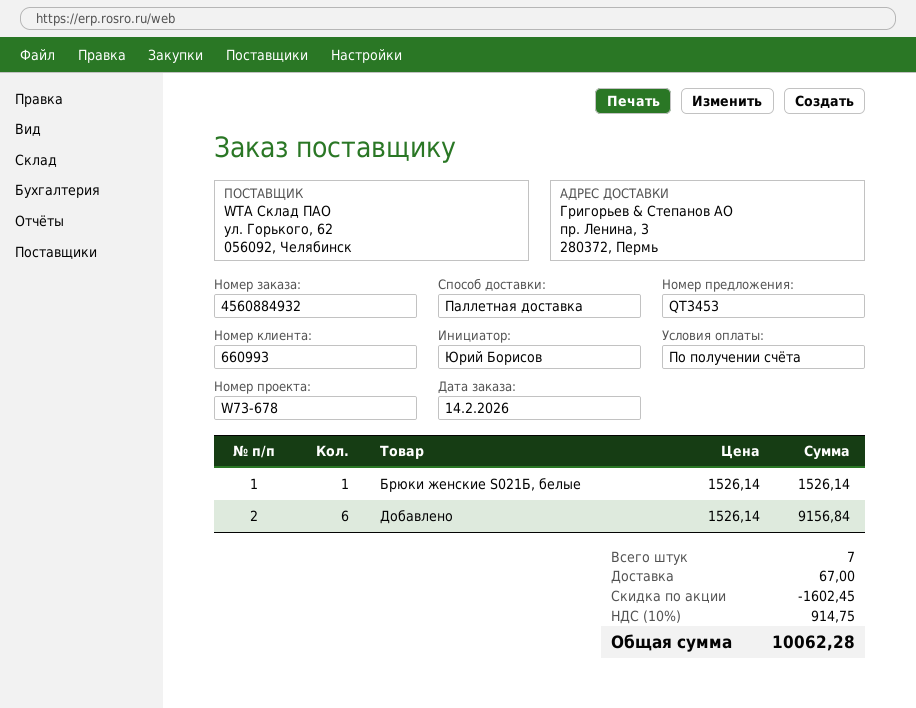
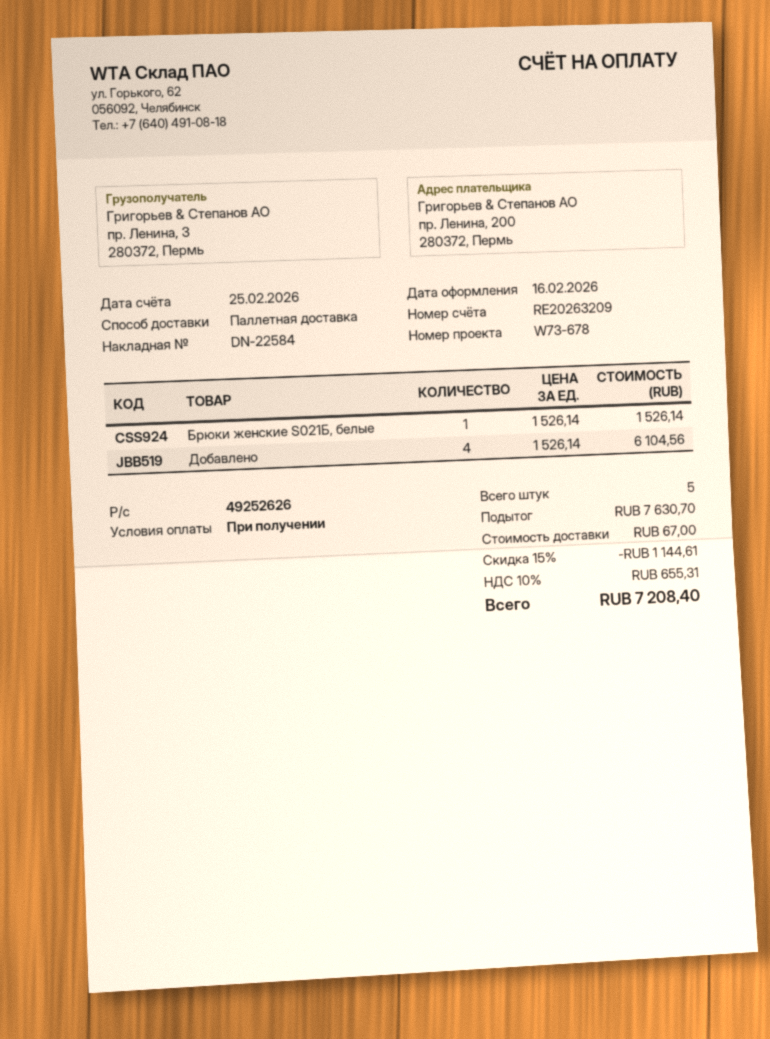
order date: 2026-02-14 -> 2026-02-16
Добавлено: 6 x 1526.14 = 9156.84 -> 4 x 1526.14 = 6104.56
total quantity: 7 -> 5
discount: 1602.45 -> 1144.61
tax: 10% = 914.75 -> 10% = 655.31
total: 10062.28 -> 7208.40

